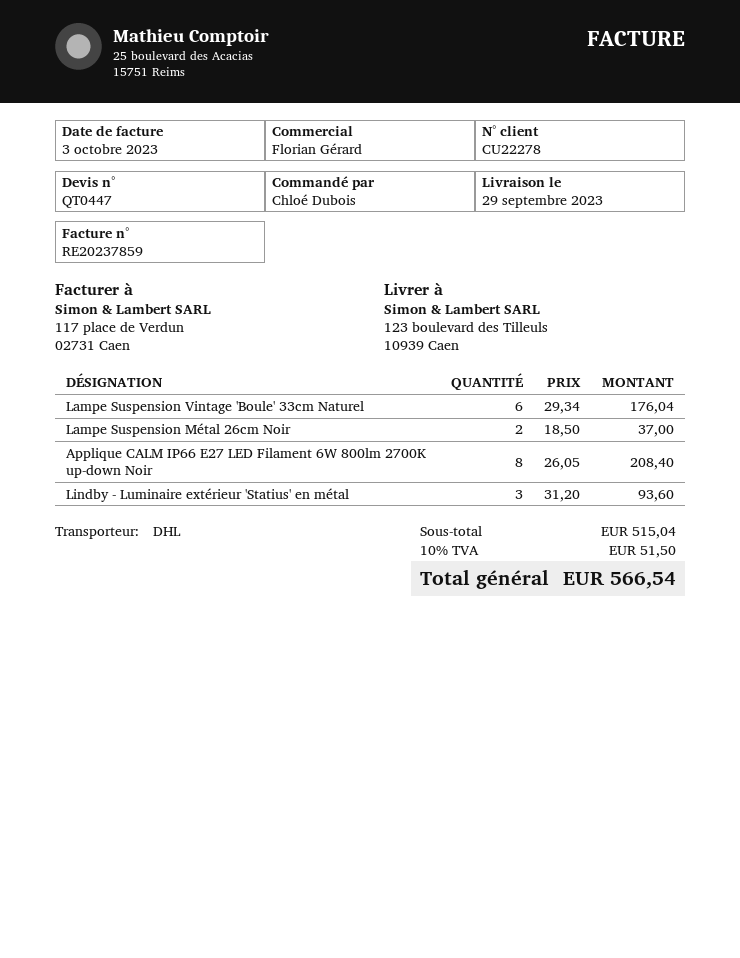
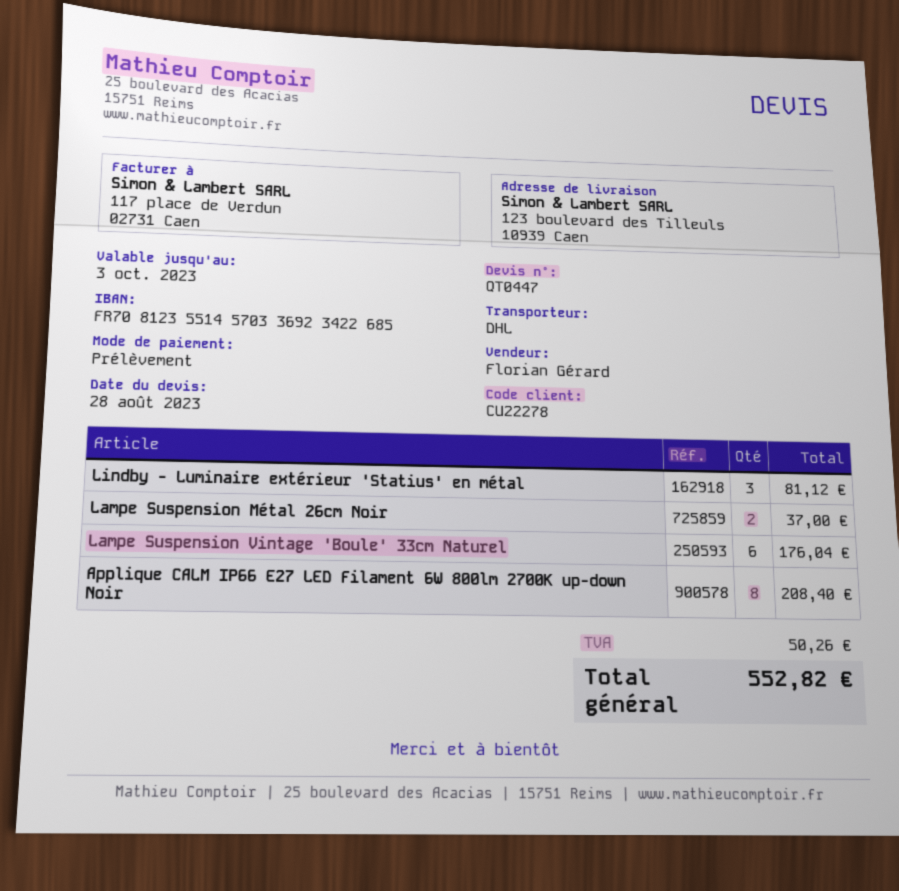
Lindby - Luminaire extérieur 'Statius' en métal: 3 for 93.60 -> 3 for 81.12
tax: 51.50 -> 50.26
total: 566.54 -> 552.82

